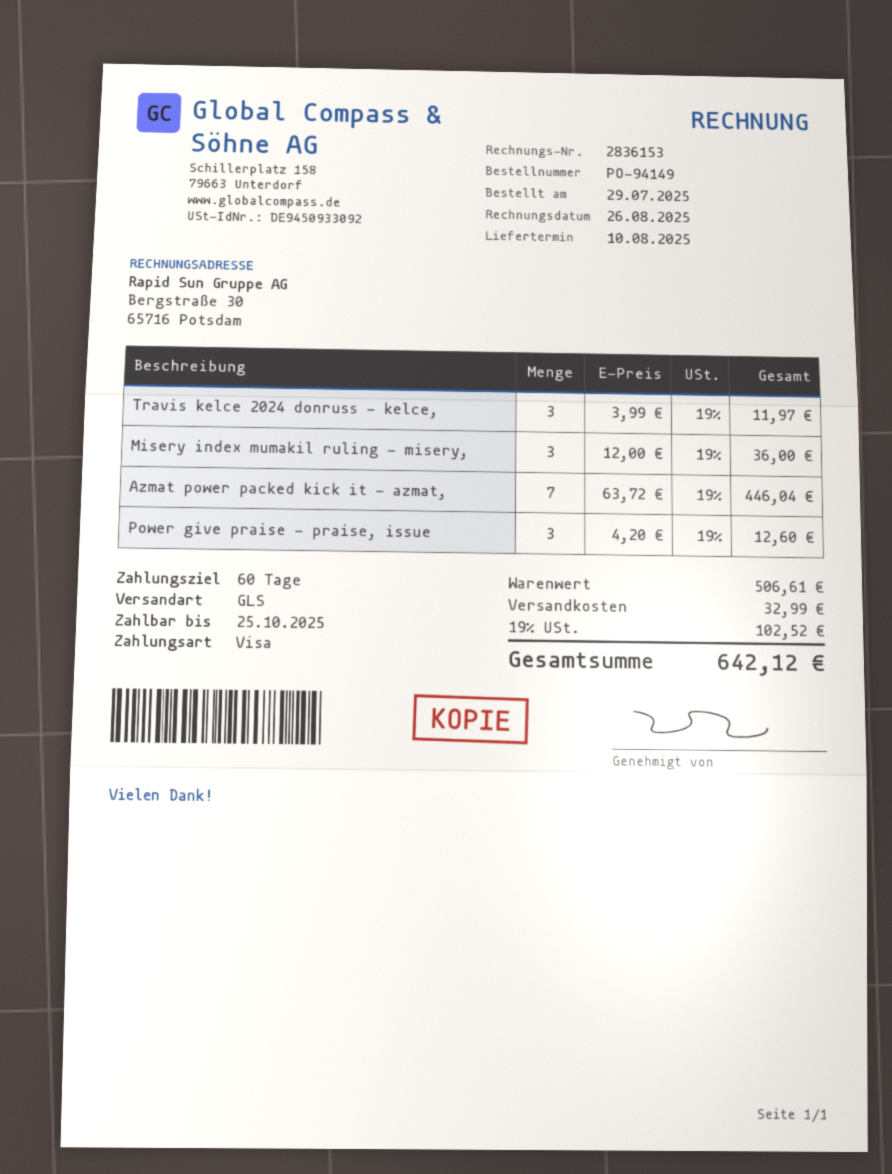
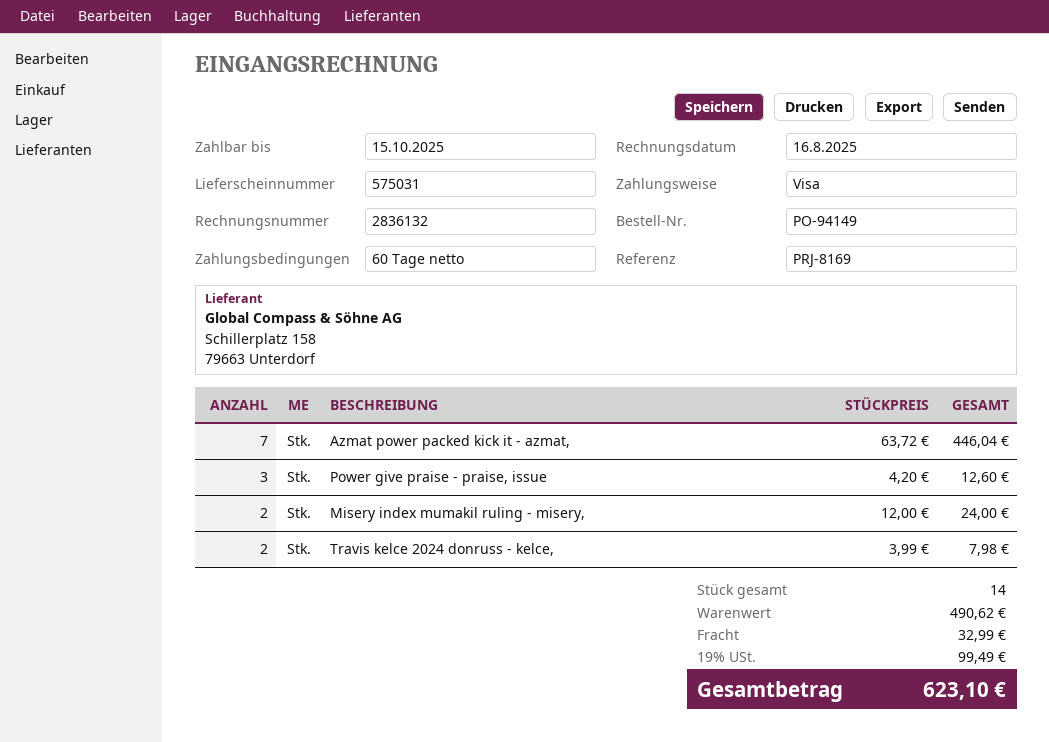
invoice number: 2836153 -> 2836132
invoice date: 2025-08-26 -> 2025-08-16
due date: 2025-10-25 -> 2025-10-15
Travis kelce 2024 donruss - kelce,: 3 x 3.99 = 11.97 -> 2 x 3.99 = 7.98
Misery index mumakil ruling - misery,: 3 x 12.00 = 36.00 -> 2 x 12.00 = 24.00
subtotal: 506.61 -> 490.62
tax: 19% = 102.52 -> 19% = 99.49
total: 642.12 -> 623.10

